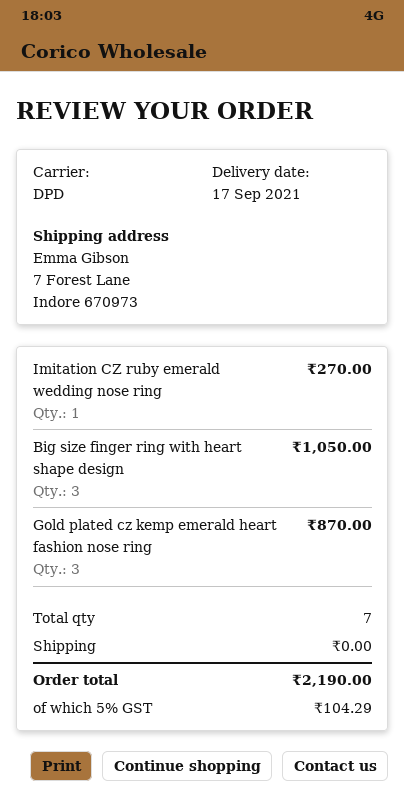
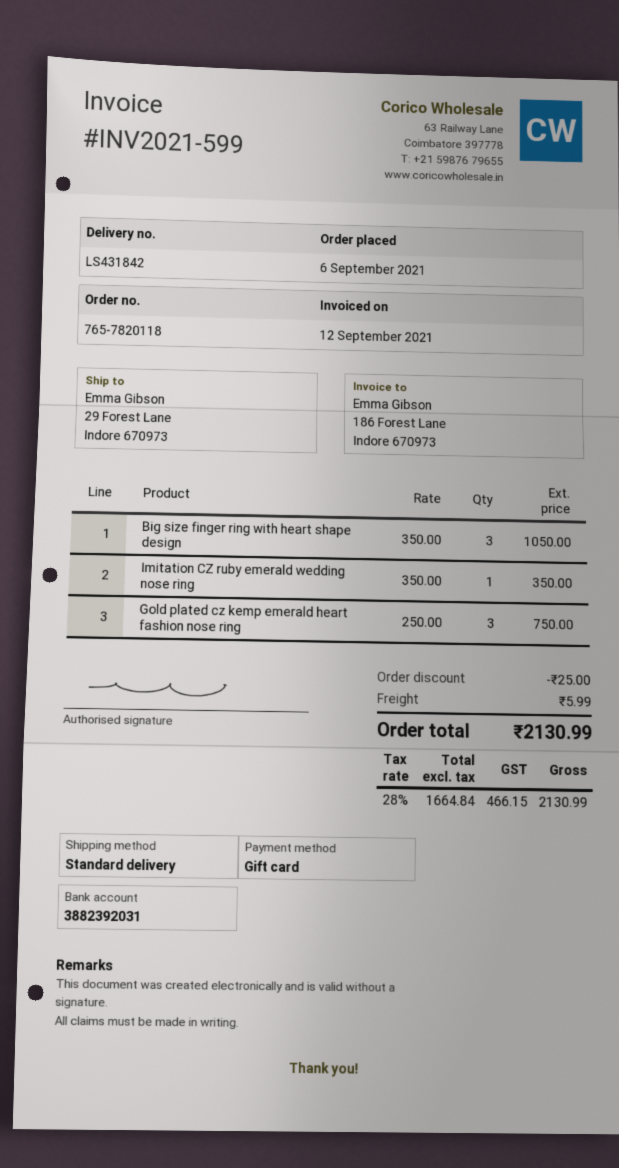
shipping method: DPD -> standard
ship to: 7 Forest Lane, Indore 670973 -> 29 Forest Lane, Indore 670973
Imitation CZ ruby emerald wedding nose ring: 1 for 270.00 -> 1 for 350.00
Gold plated cz kemp emerald heart fashion nose ring: 3 for 870.00 -> 3 for 750.00
discount: none -> 25.00
shipping: 0.00 -> 5.99
tax: 5% = 104.29 -> 28% = 466.15
total: 2190.00 -> 2130.99

